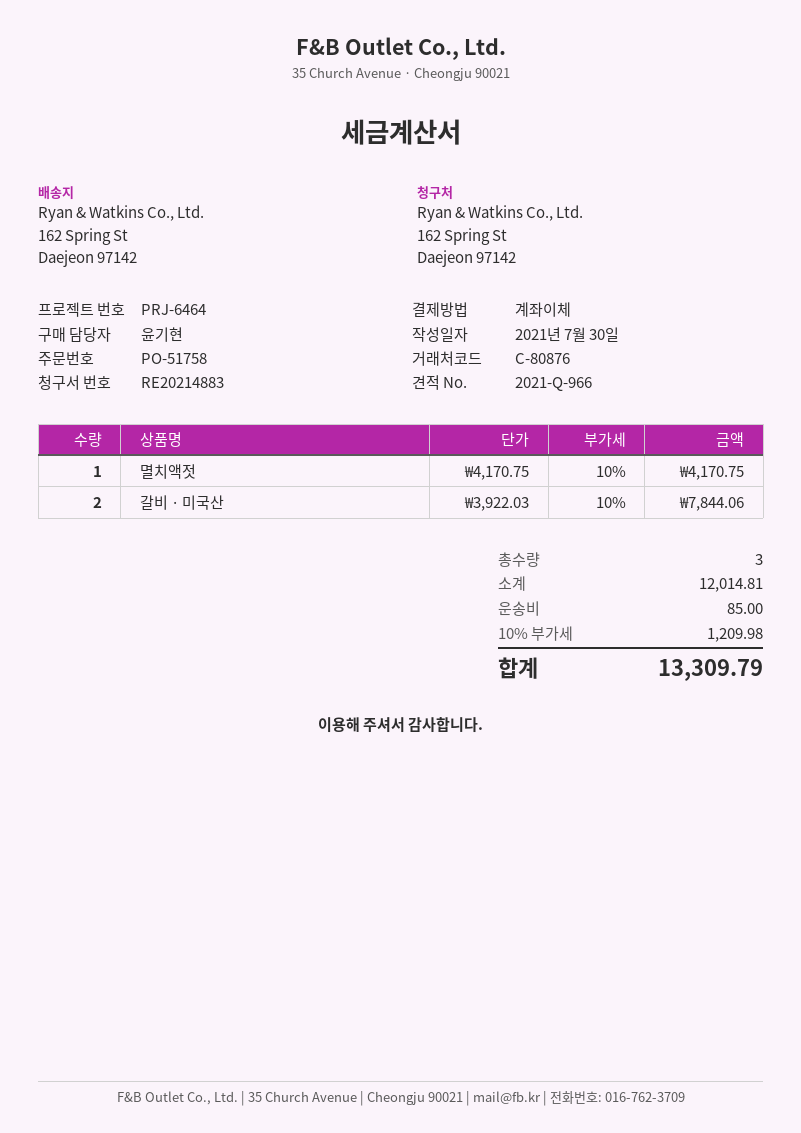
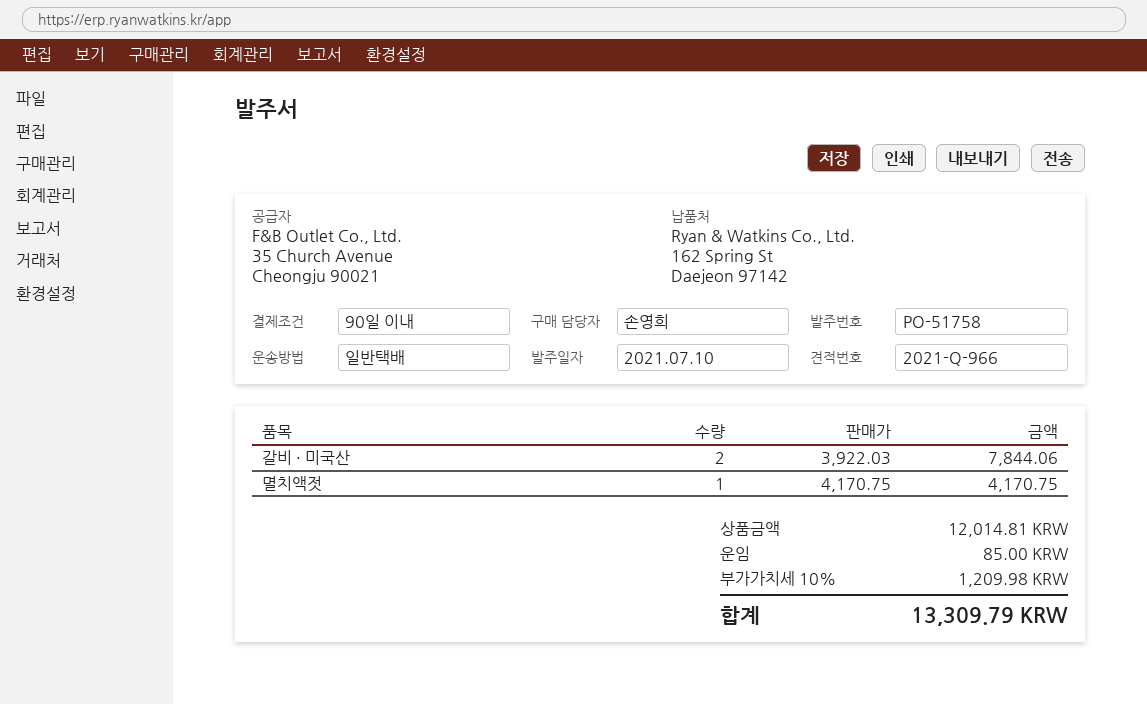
ordered by: 윤기현 -> 손영희

